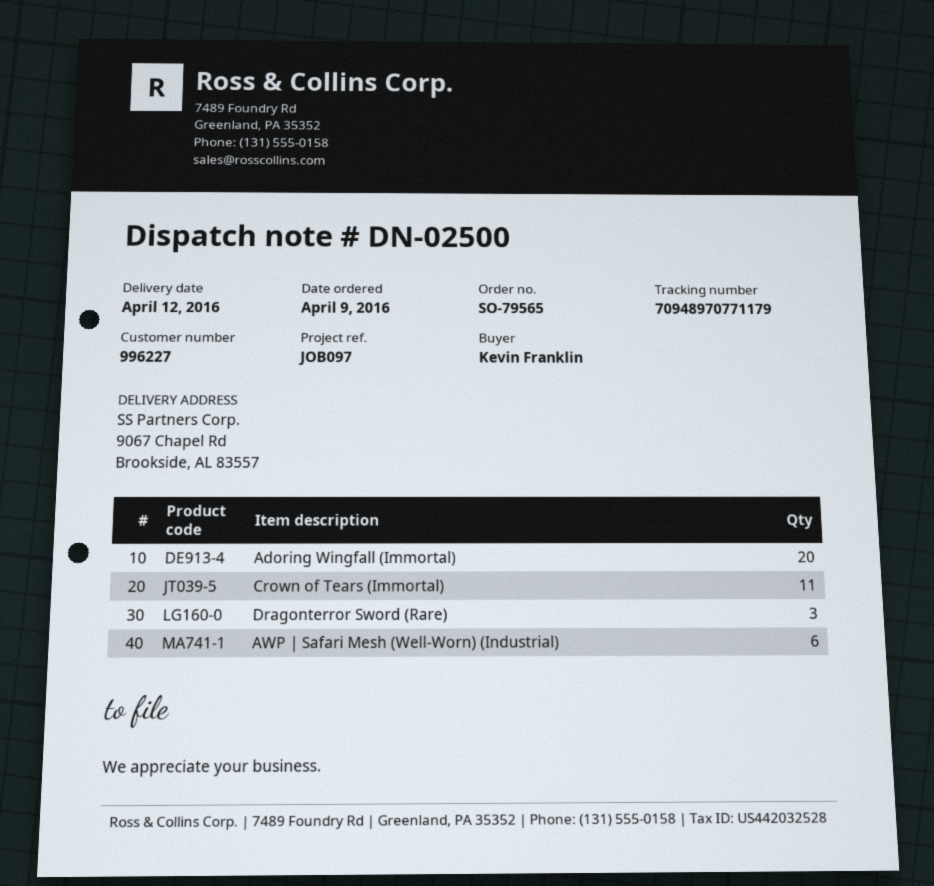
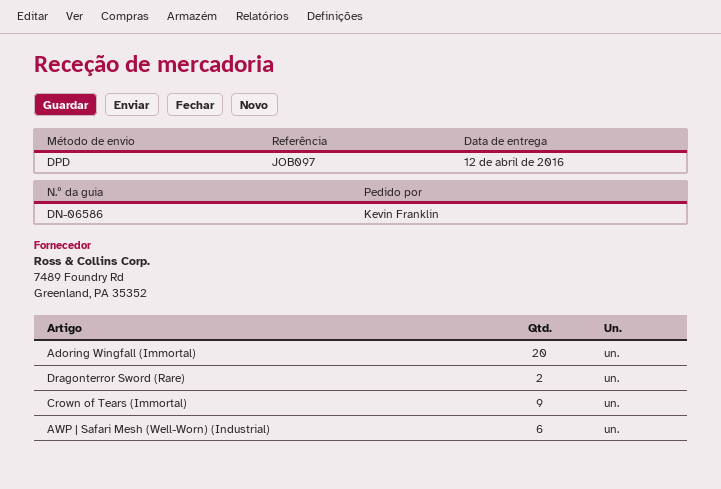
delivery note number: DN-02500 -> DN-06586
Crown of Tears (Immortal): 11 -> 9
Dragonterror Sword (Rare): 3 -> 2

